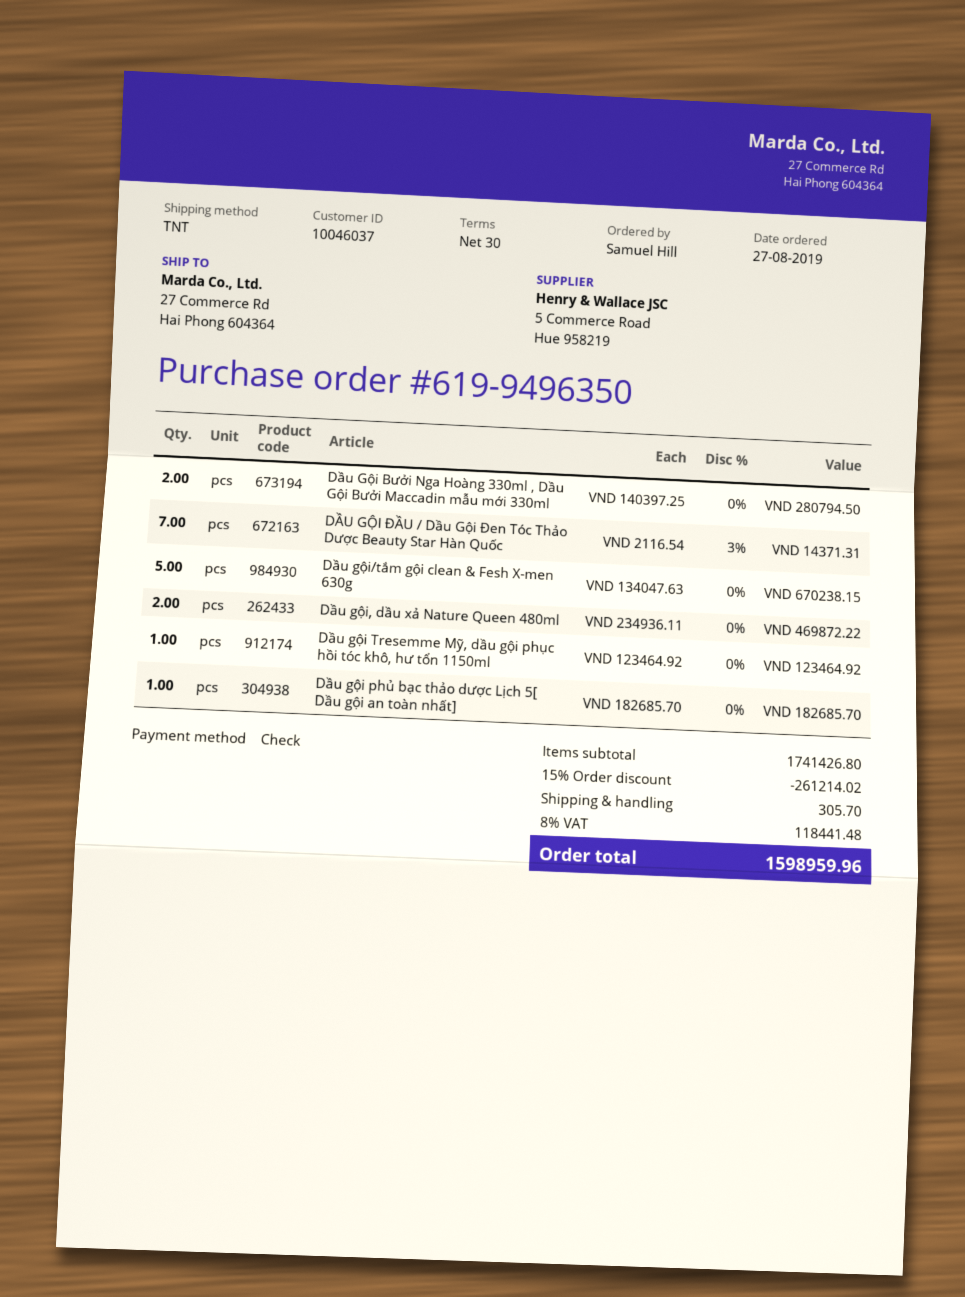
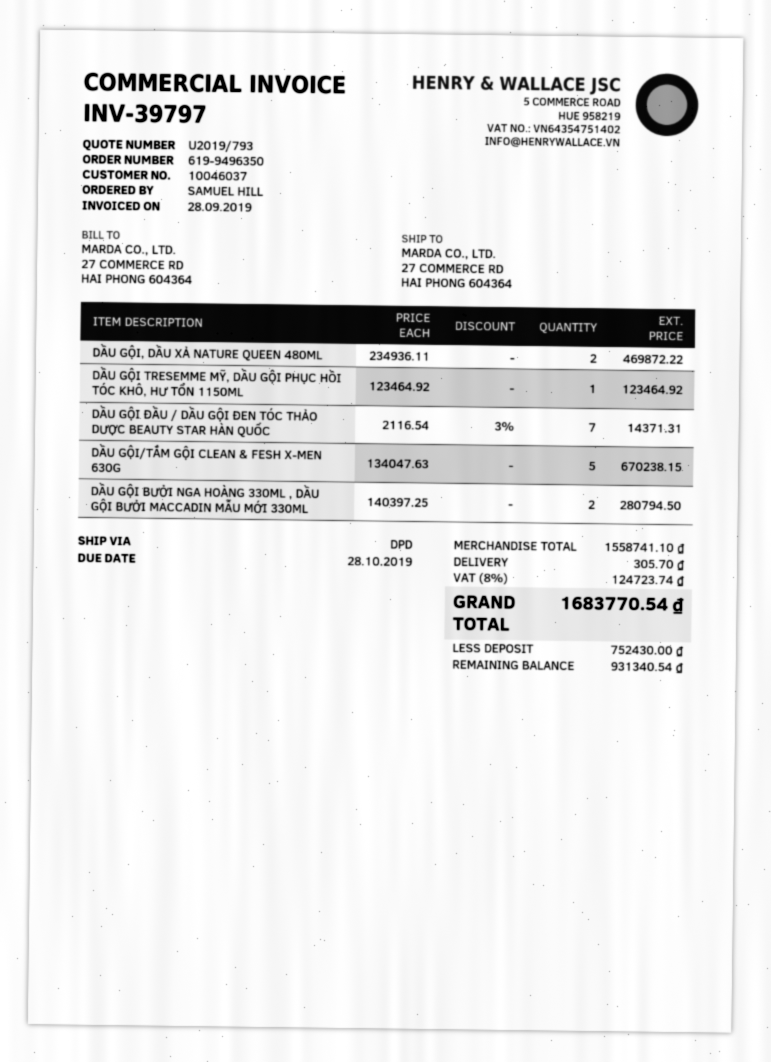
shipping method: TNT -> DPD
Dầu gội phủ bạc thảo dược Lịch 5[ Dầu gội an toàn nhất]: 1 x 182685.70 = 182685.70 -> none
subtotal: 1741426.80 -> 1558741.10
discount: 15% = 261214.02 -> none
tax: 8% = 118441.48 -> 8% = 124723.74
total: 1598959.96 -> 1683770.54

